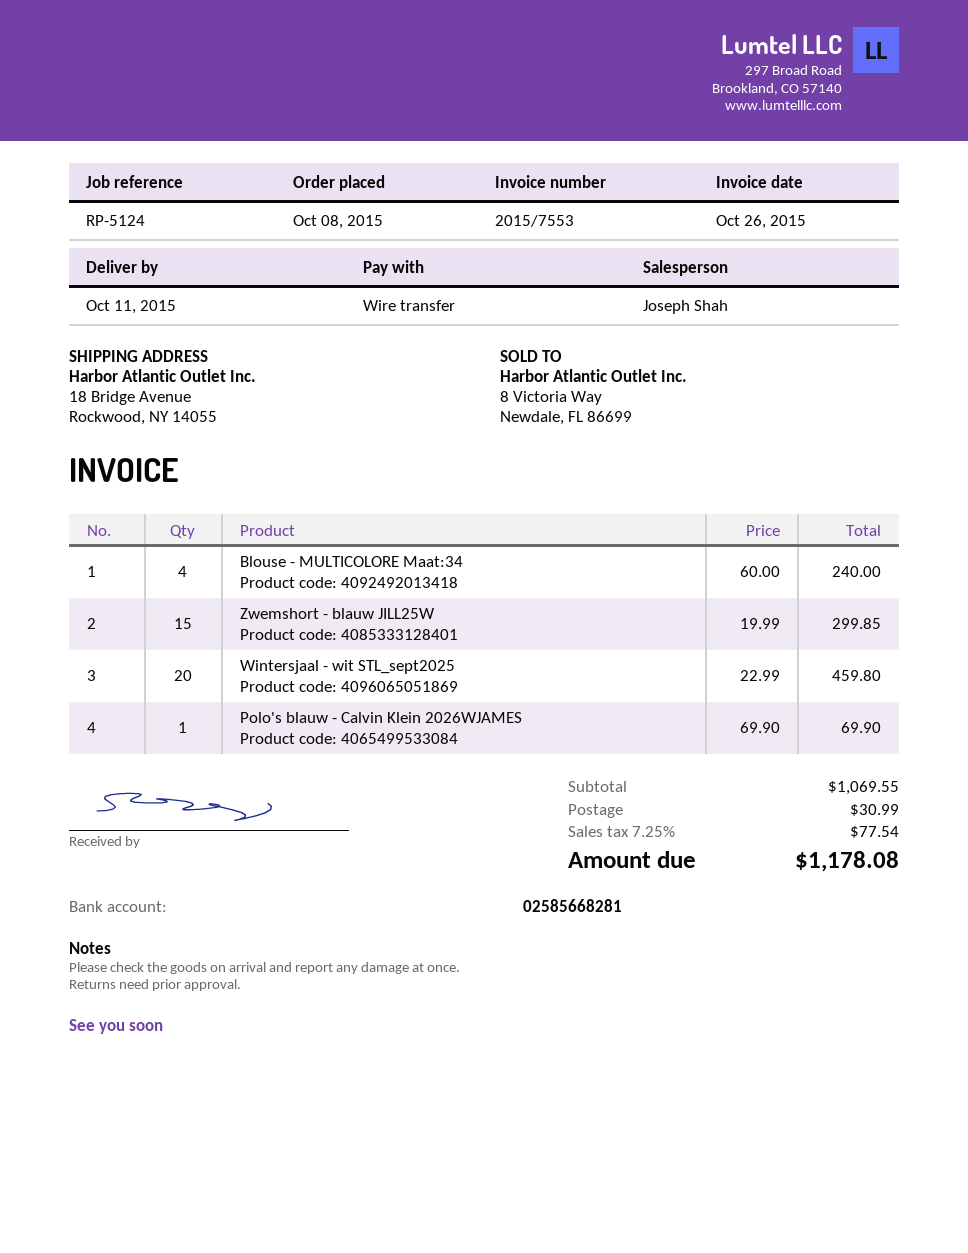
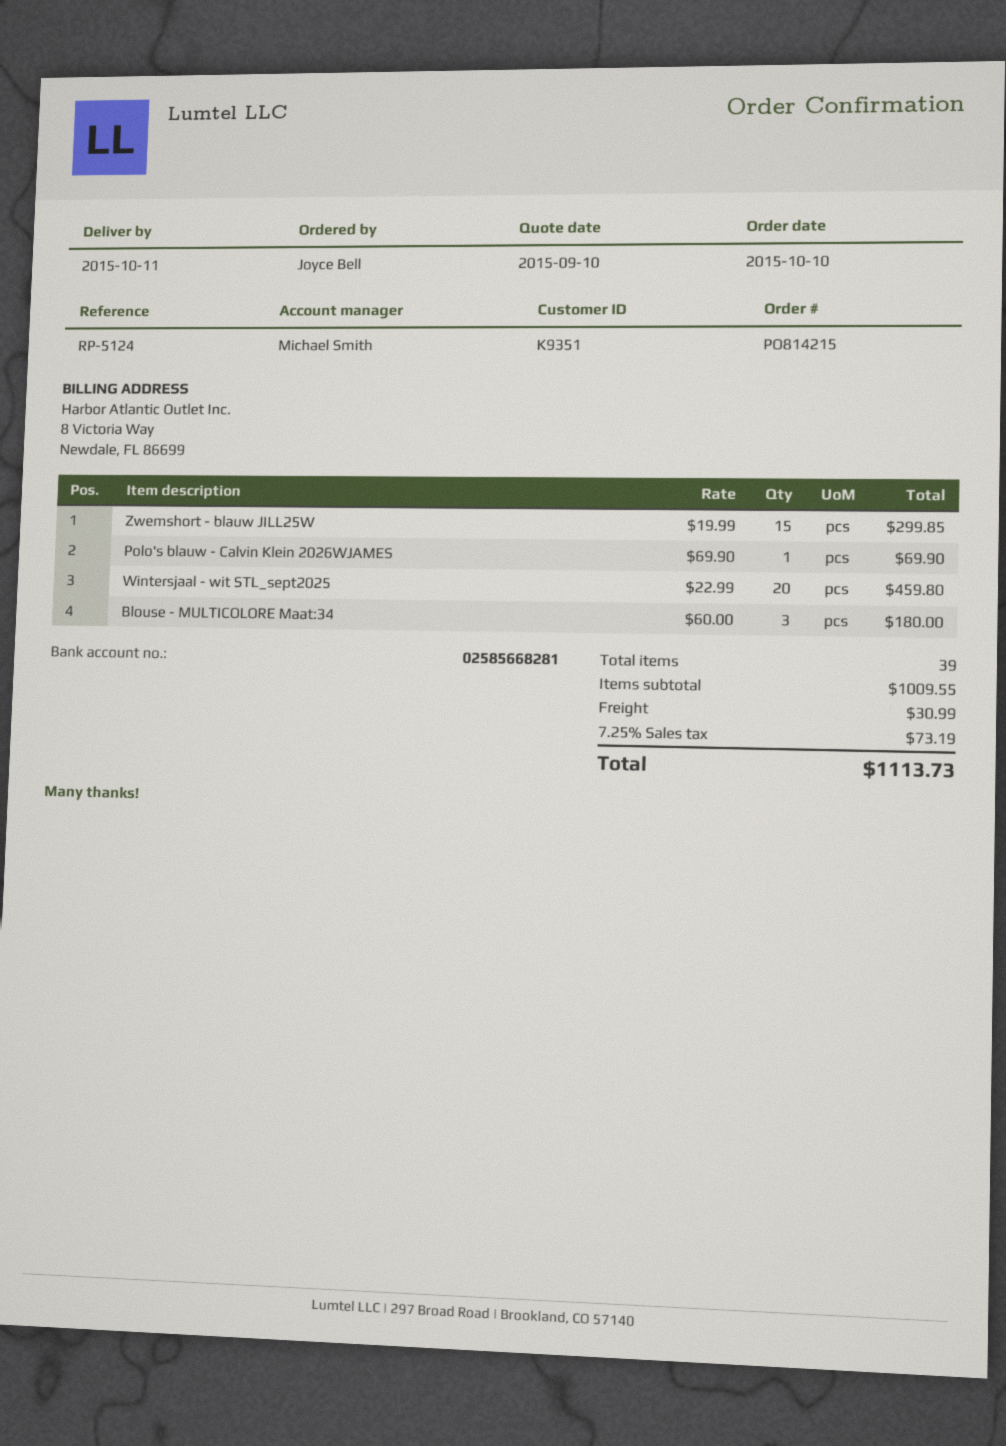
order date: 2015-10-08 -> 2015-10-10
sales rep: Joseph Shah -> Michael Smith
Blouse - MULTICOLORE Maat:34: 4 x 60.00 = 240.00 -> 3 x 60.00 = 180.00
subtotal: 1069.55 -> 1009.55
tax: 7.25% = 77.54 -> 7.25% = 73.19
total: 1178.08 -> 1113.73

